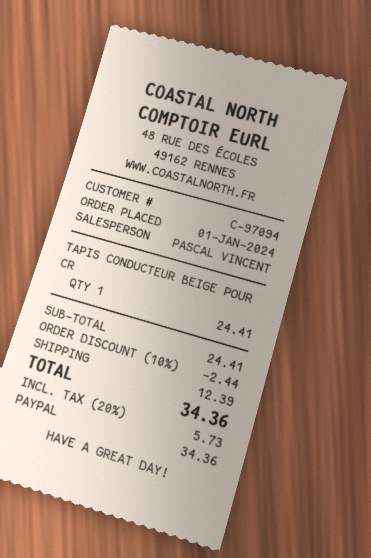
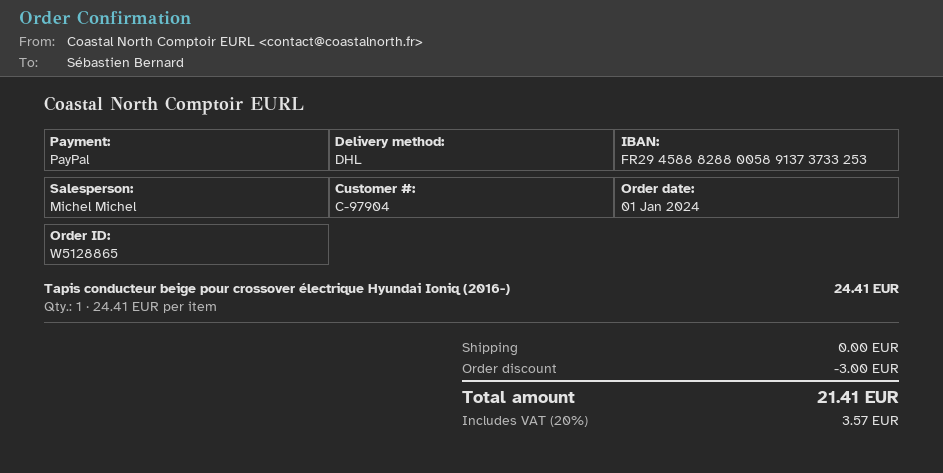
customer number: C-97094 -> C-97904
sales rep: PASCAL VINCENT -> Michel Michel
discount: 2.44 -> 3.00
shipping: 12.39 -> 0.00
tax: 20% = 5.73 -> 20% = 3.57
total: 34.36 -> 21.41

